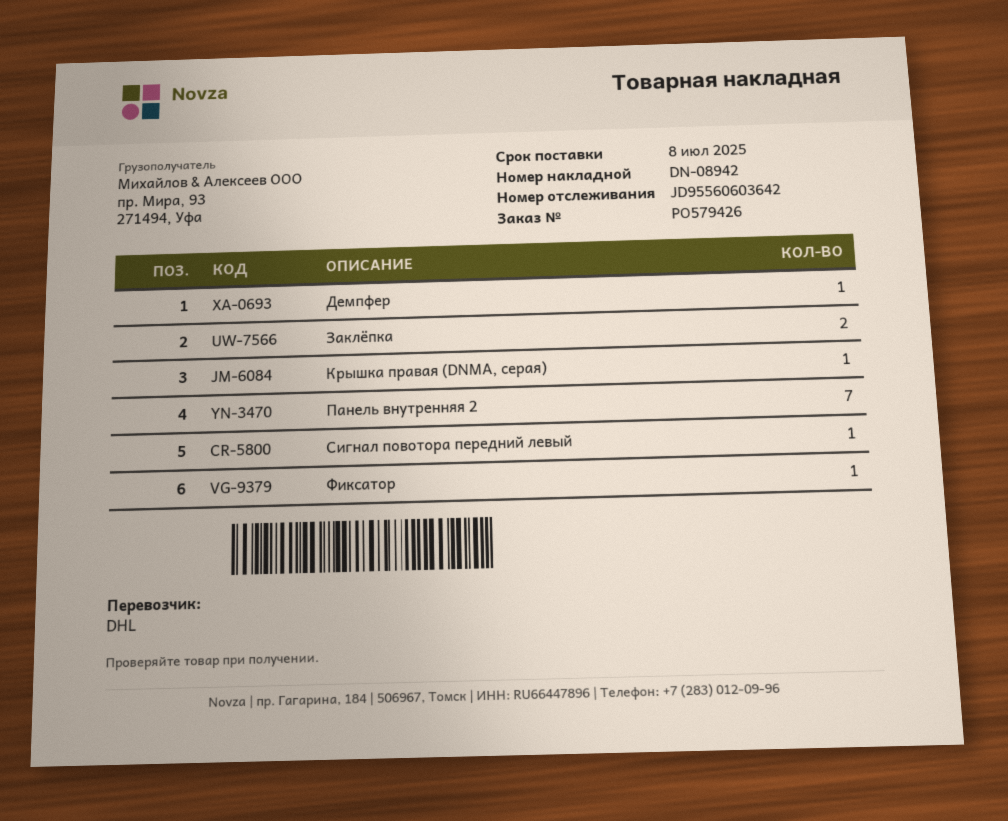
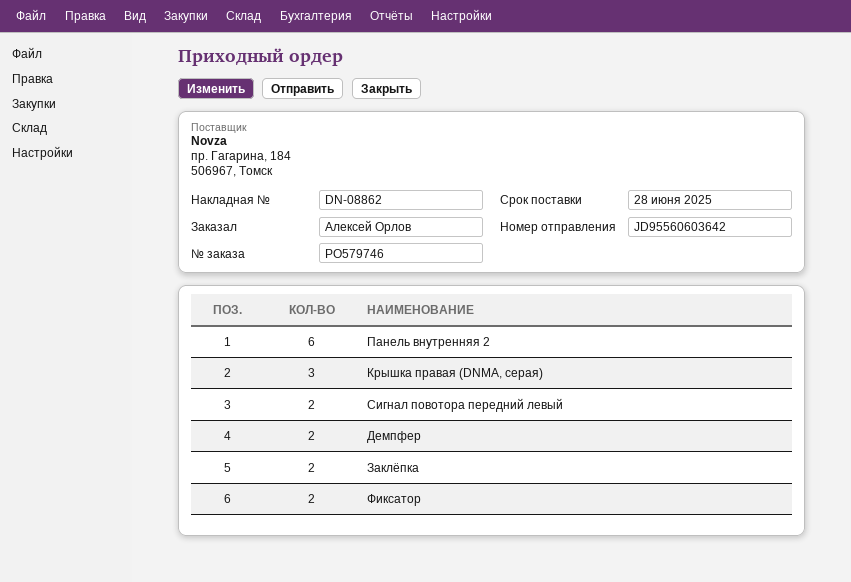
order number: PO579426 -> PO579746
delivery note number: DN-08942 -> DN-08862
delivery date: 2025-07-08 -> 2025-06-28
Демпфер: 1 -> 2
Крышка правая (DNMA, серая): 1 -> 3
Панель внутренняя 2: 7 -> 6
Сигнал повотора передний левый: 1 -> 2
Фиксатор: 1 -> 2

